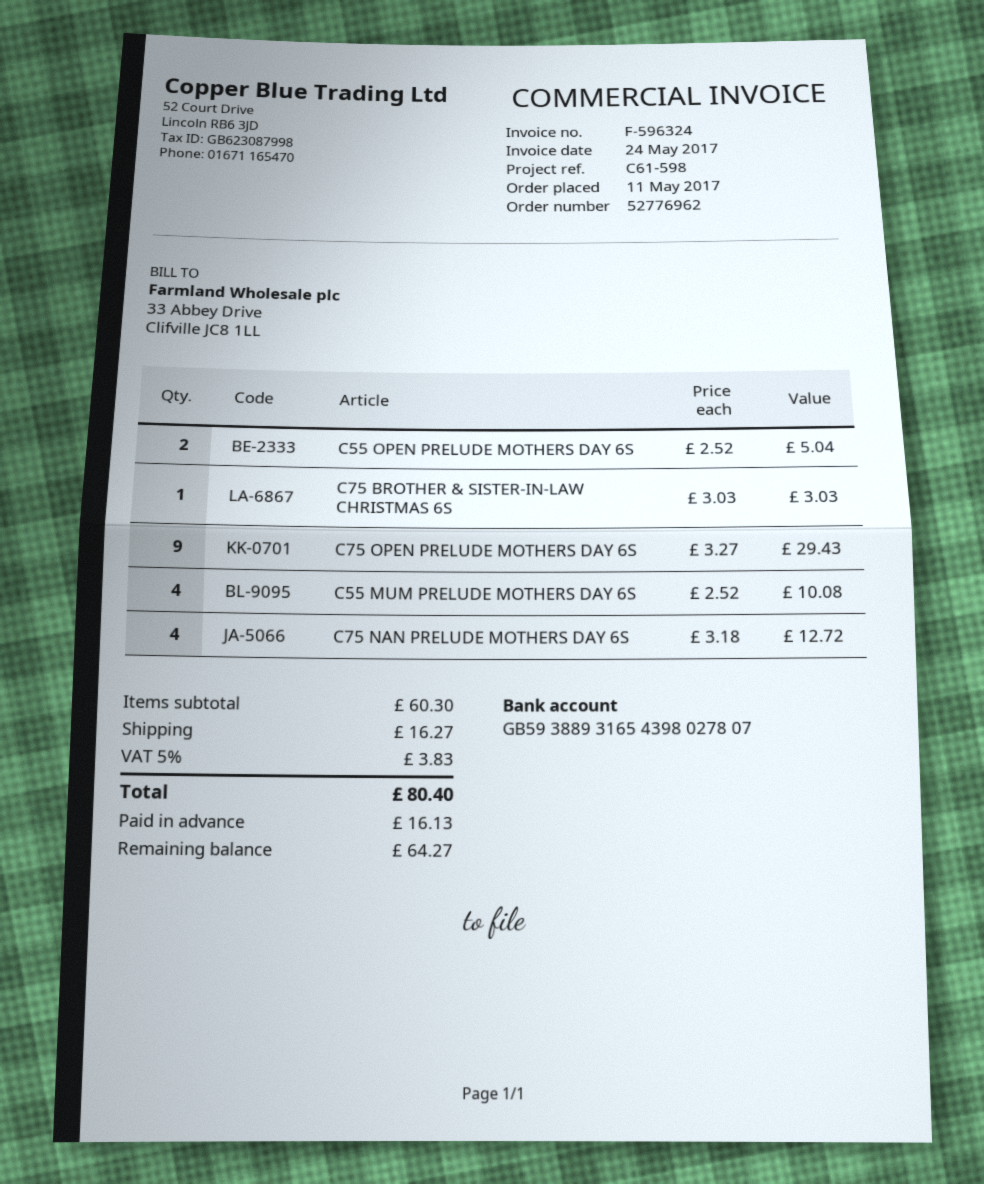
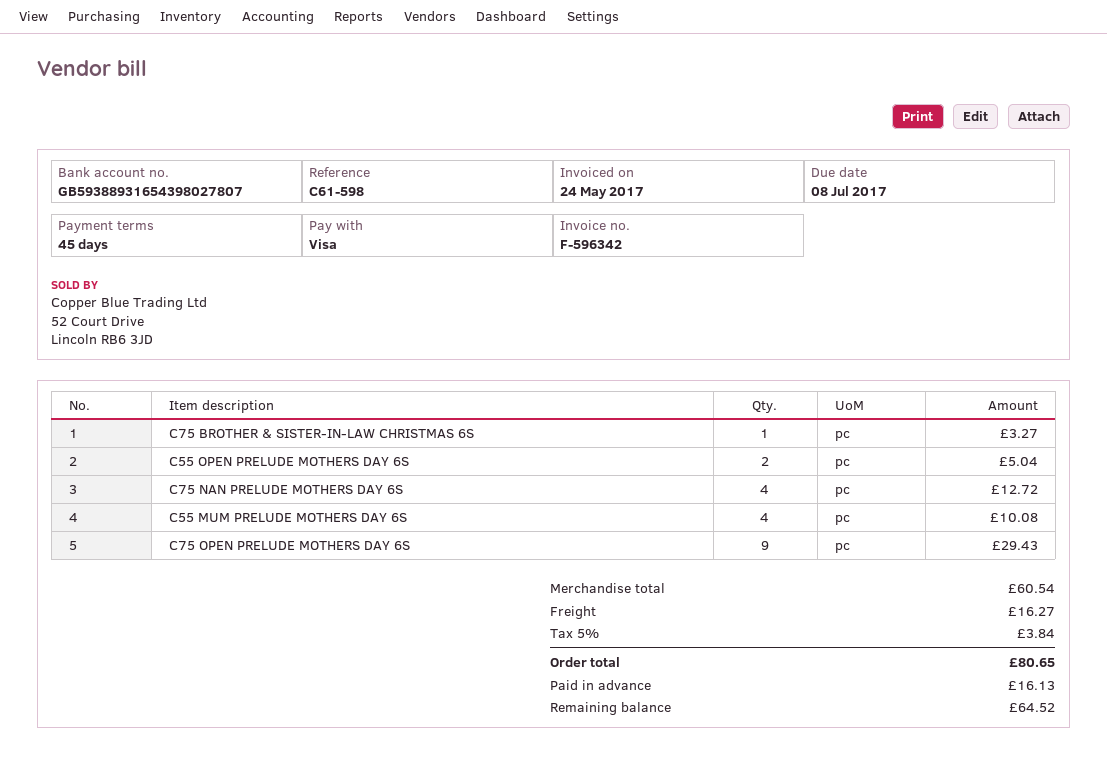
invoice number: F-596324 -> F-596342
C75 BROTHER & SISTER-IN-LAW CHRISTMAS 6S: 1 for 3.03 -> 1 for 3.27
subtotal: 60.30 -> 60.54
tax: 5% = 3.83 -> 5% = 3.84
total: 80.40 -> 80.65
balance: 64.27 -> 64.52

